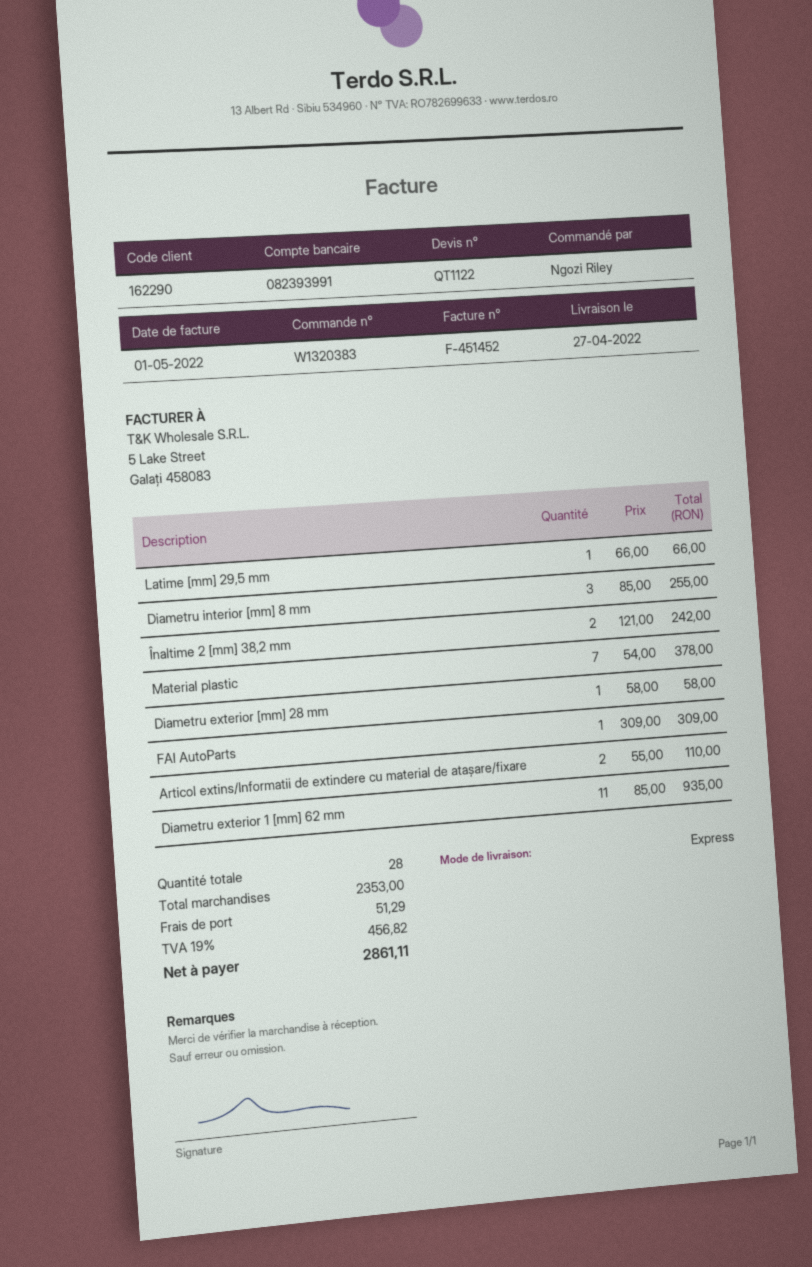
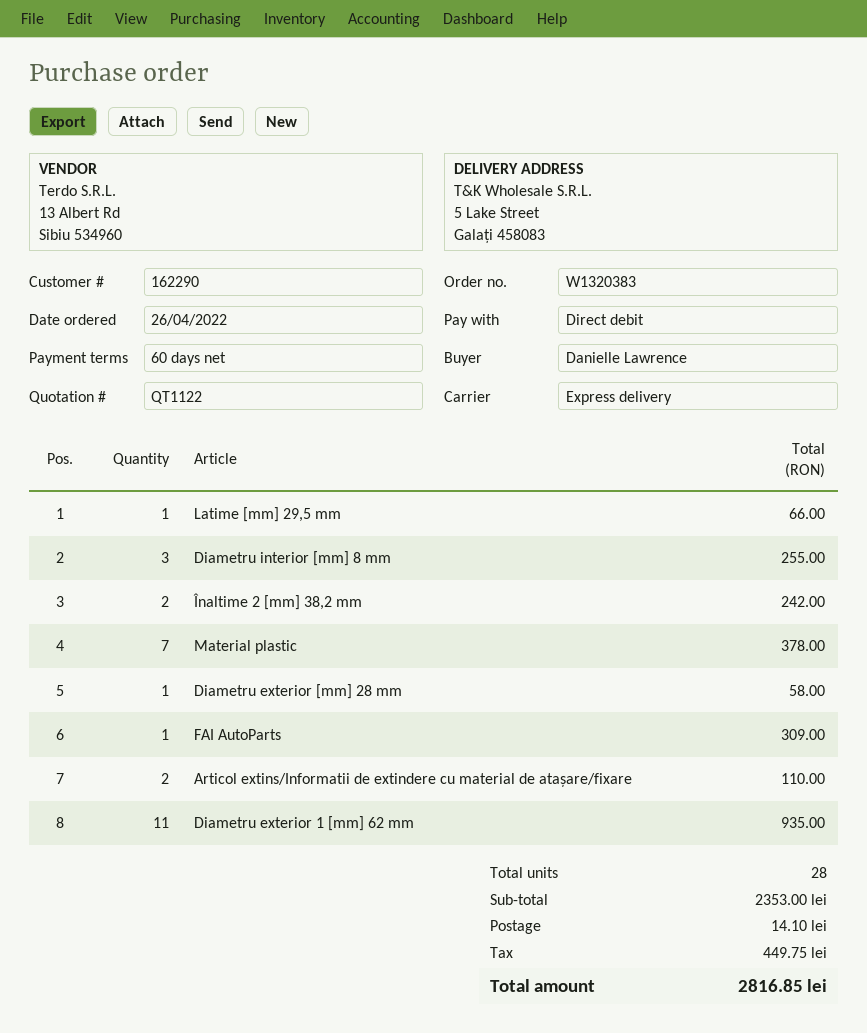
ordered by: Ngozi Riley -> Danielle Lawrence
shipping: 51.29 -> 14.10
tax: 456.82 -> 449.75
total: 2861.11 -> 2816.85

